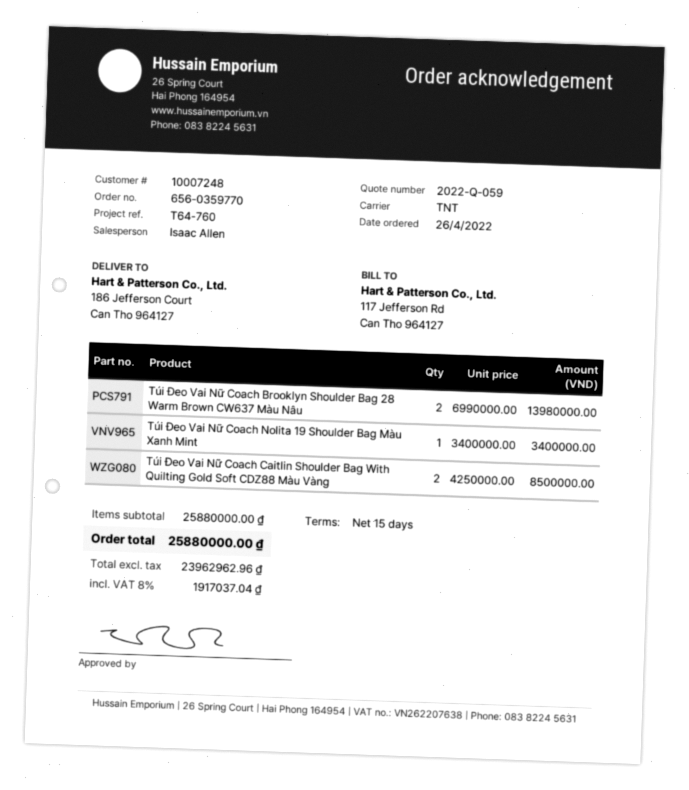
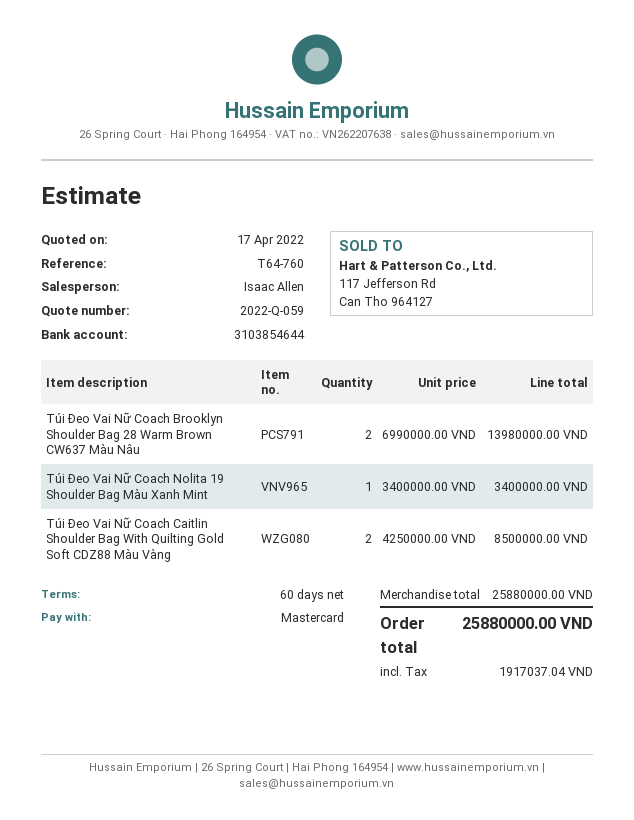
payment terms: 15 days -> 60 days

